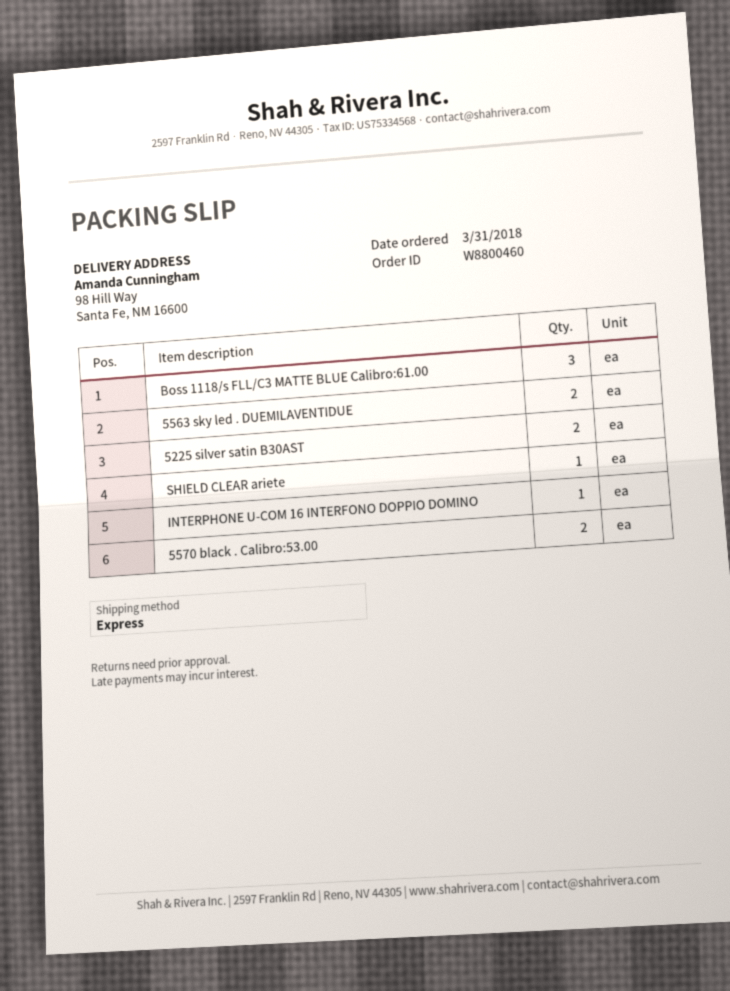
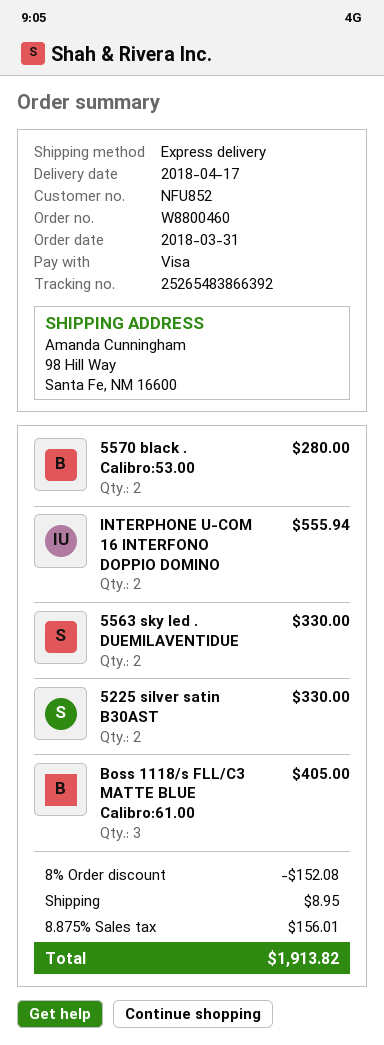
SHIELD CLEAR ariete: 1 -> none
INTERPHONE U-COM 16 INTERFONO DOPPIO DOMINO: 1 -> 2

